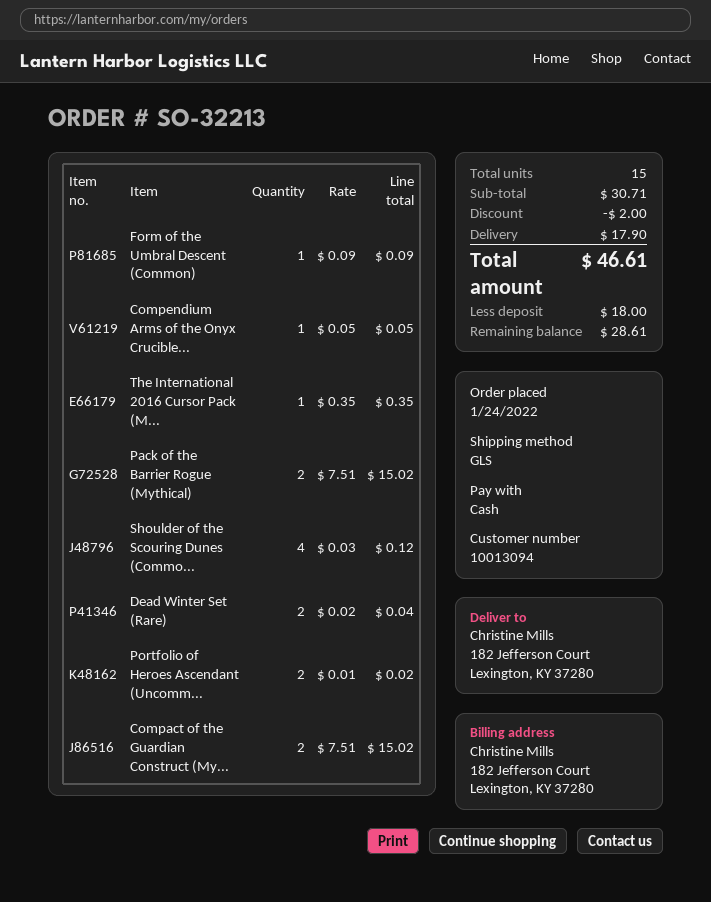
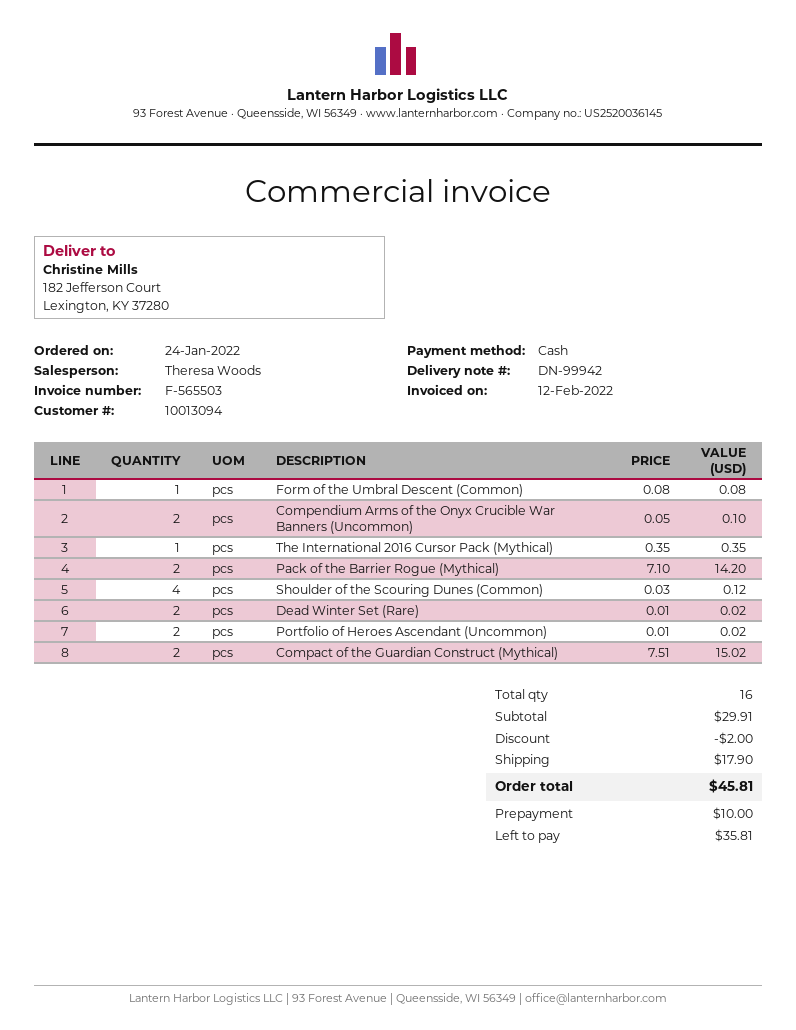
Form of the Umbral Descent (Common): 1 x 0.09 = 0.09 -> 1 x 0.08 = 0.08
Compendium Arms of the Onyx Crucible...: 1 x 0.05 = 0.05 -> 2 x 0.05 = 0.10
Pack of the Barrier Rogue (Mythical): 2 x 7.51 = 15.02 -> 2 x 7.10 = 14.20
Dead Winter Set (Rare): 2 x 0.02 = 0.04 -> 2 x 0.01 = 0.02
total quantity: 15 -> 16
subtotal: 30.71 -> 29.91
total: 46.61 -> 45.81
deposit: 18.00 -> 10.00
balance: 28.61 -> 35.81

